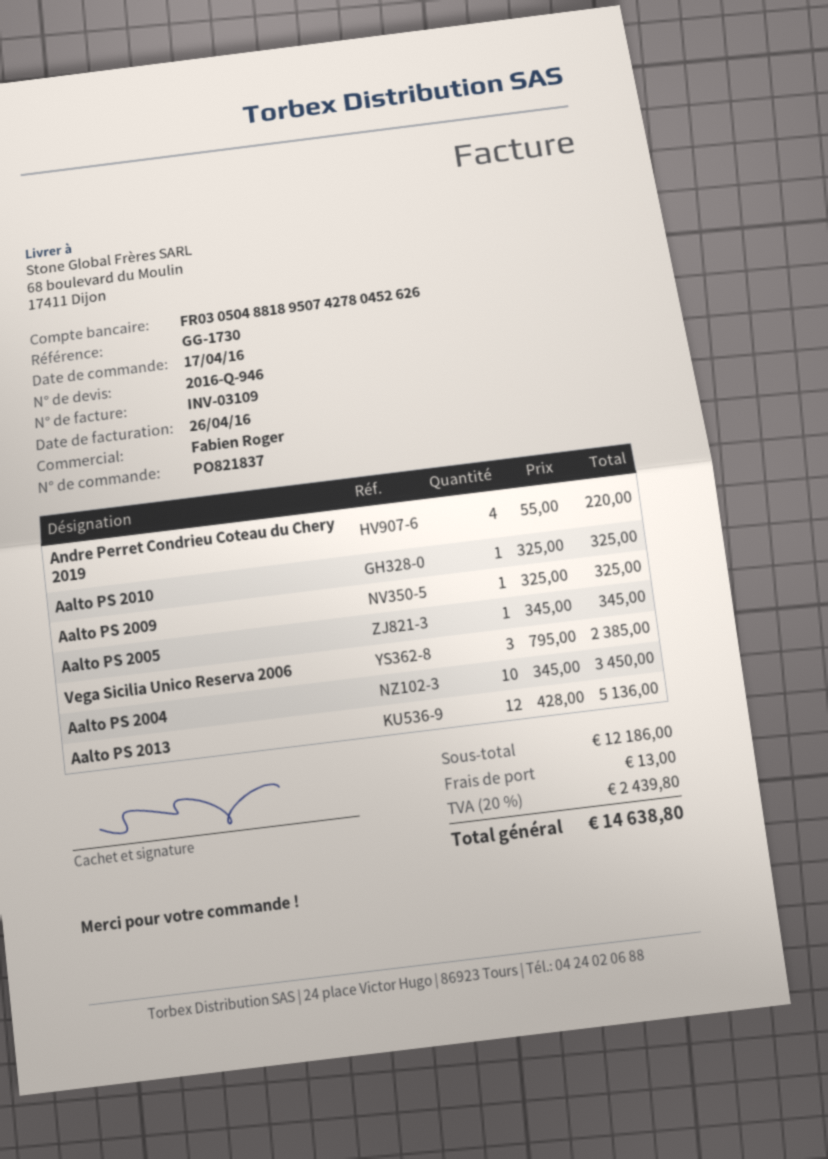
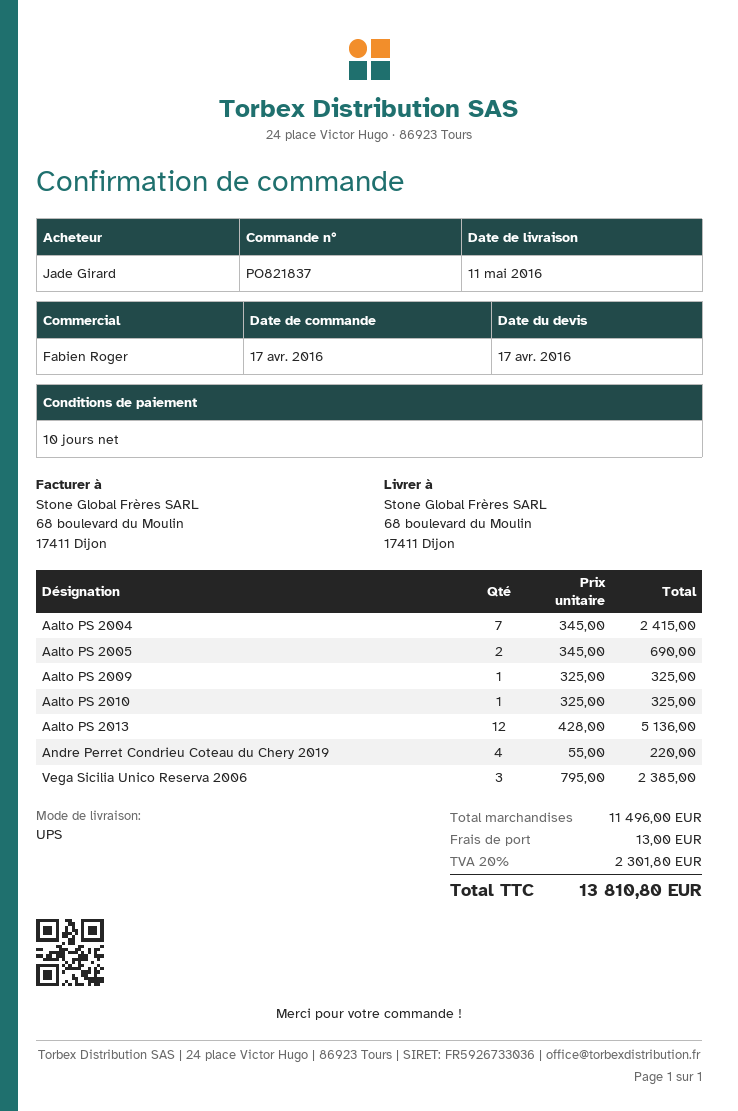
Aalto PS 2005: 1 x 345.00 = 345.00 -> 2 x 345.00 = 690.00
Aalto PS 2004: 10 x 345.00 = 3450.00 -> 7 x 345.00 = 2415.00
subtotal: 12186.00 -> 11496.00
tax: 20% = 2439.80 -> 20% = 2301.80
total: 14638.80 -> 13810.80

